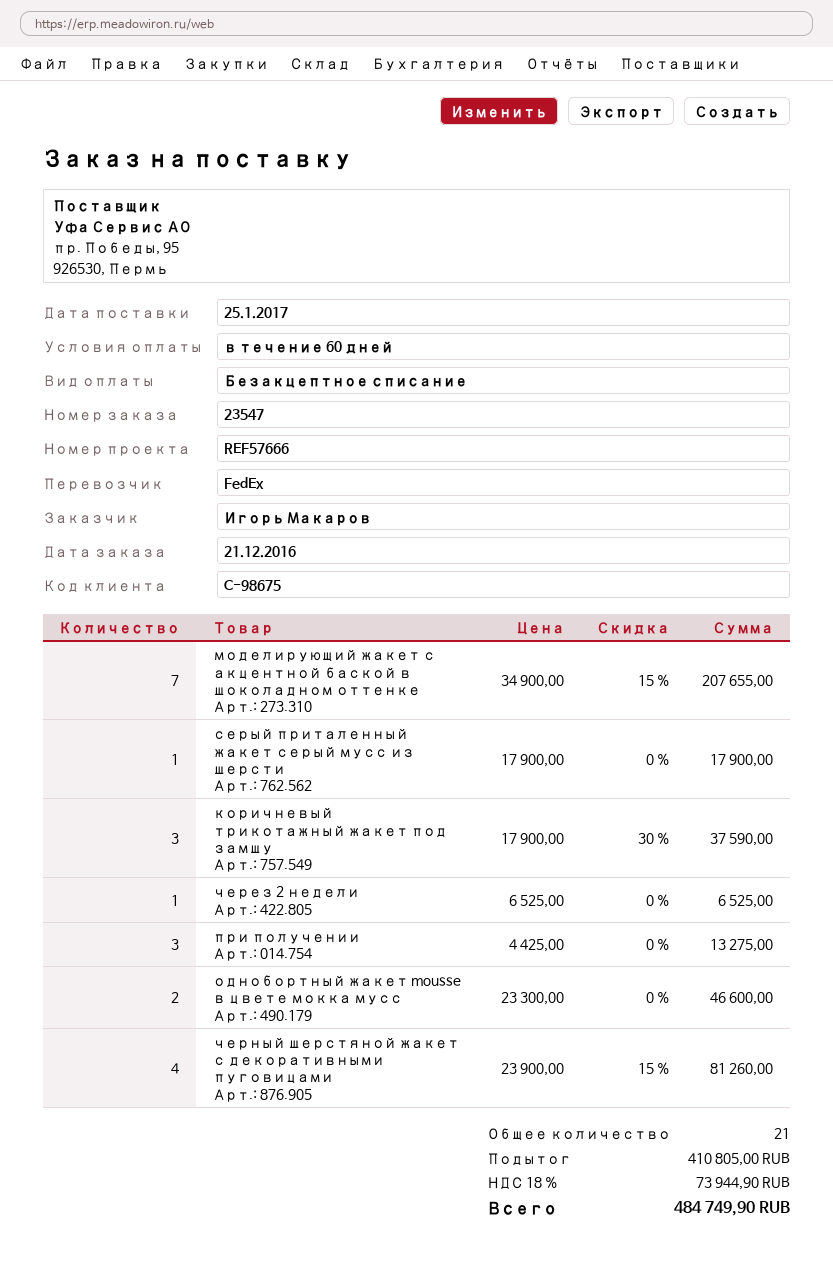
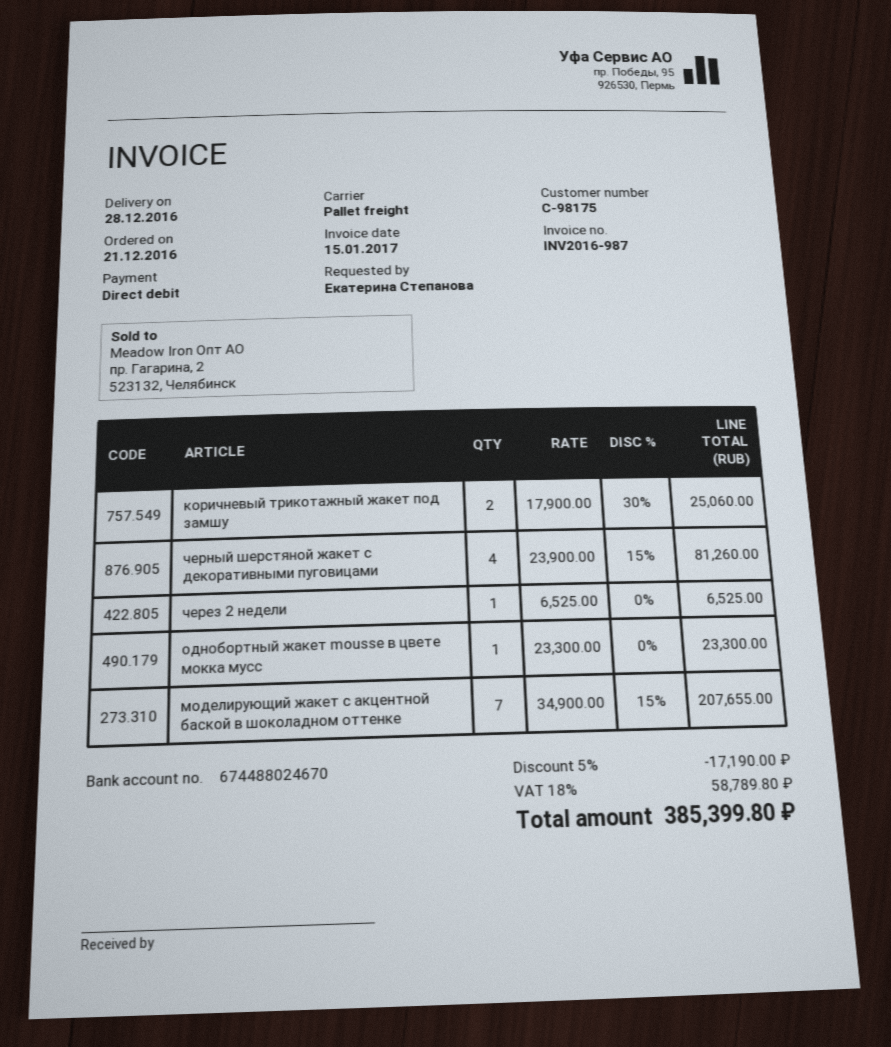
delivery date: 2017-01-25 -> 2016-12-28
customer number: C-98675 -> C-98175
ordered by: Игорь Макаров -> Екатерина Степанова
shipping method: FedEx -> pallet freight
серый приталенный жакет серый мусс из шерсти: 1 x 17900.00 = 17900.00 -> none
коричневый трикотажный жакет под замшу: 3 x 17900.00 - 30% = 37590.00 -> 2 x 17900.00 - 30% = 25060.00
при получении: 3 x 4425.00 = 13275.00 -> none
однобортный жакет mousse в цвете мокка мусс: 2 x 23300.00 = 46600.00 -> 1 x 23300.00 = 23300.00
discount: none -> 5% = 17190.00
tax: 18% = 73944.90 -> 18% = 58789.80
total: 484749.90 -> 385399.80

